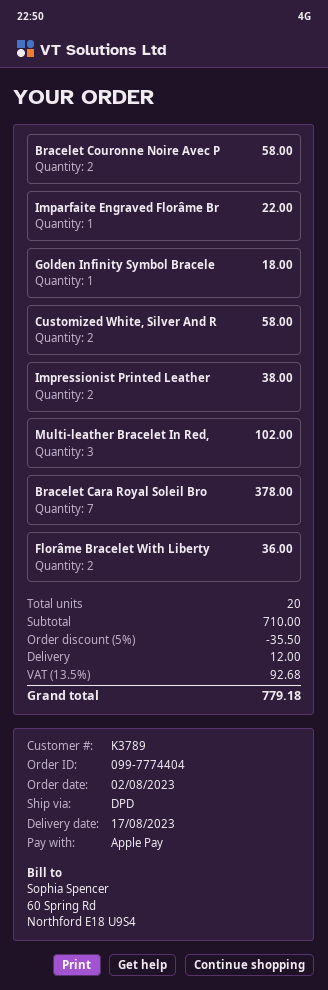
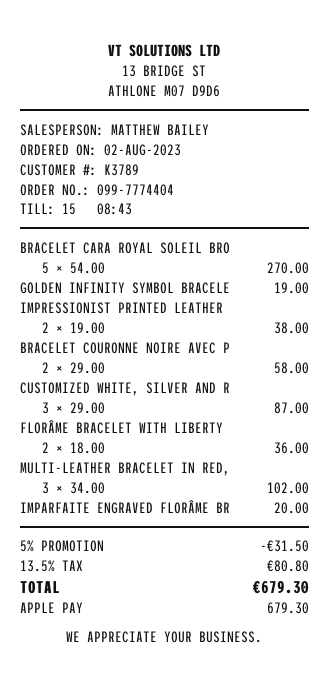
Imparfaite Engraved Florâme Br: 1 for 22.00 -> 1 for 20.00
Golden Infinity Symbol Bracele: 1 for 18.00 -> 1 for 19.00
Customized White, Silver And R: 2 for 58.00 -> 3 for 87.00
Bracelet Cara Royal Soleil Bro: 7 for 378.00 -> 5 for 270.00
discount: 5% = 35.50 -> 5% = 31.50
shipping: 12.00 -> none
tax: 13.5% = 92.68 -> 13.5% = 80.80
total: 779.18 -> 679.30

